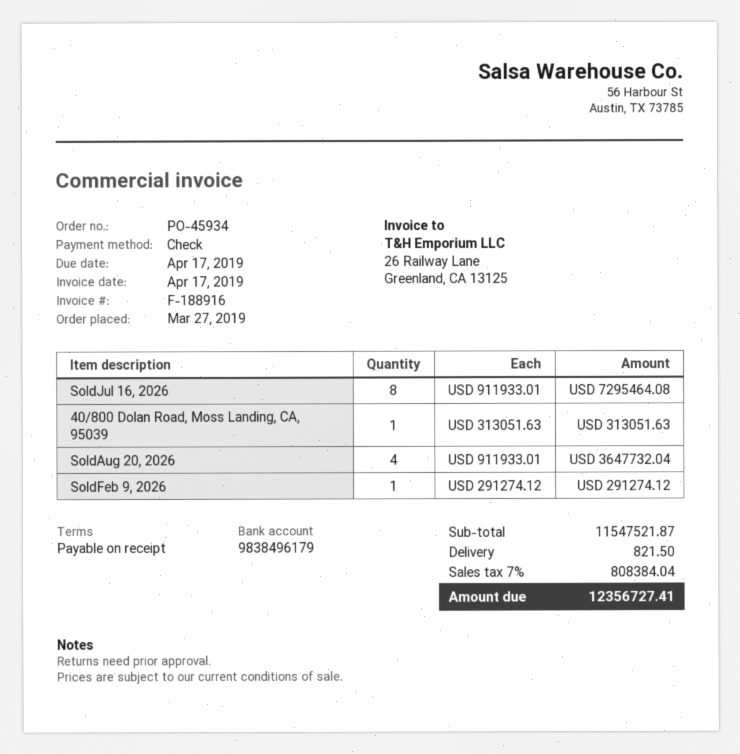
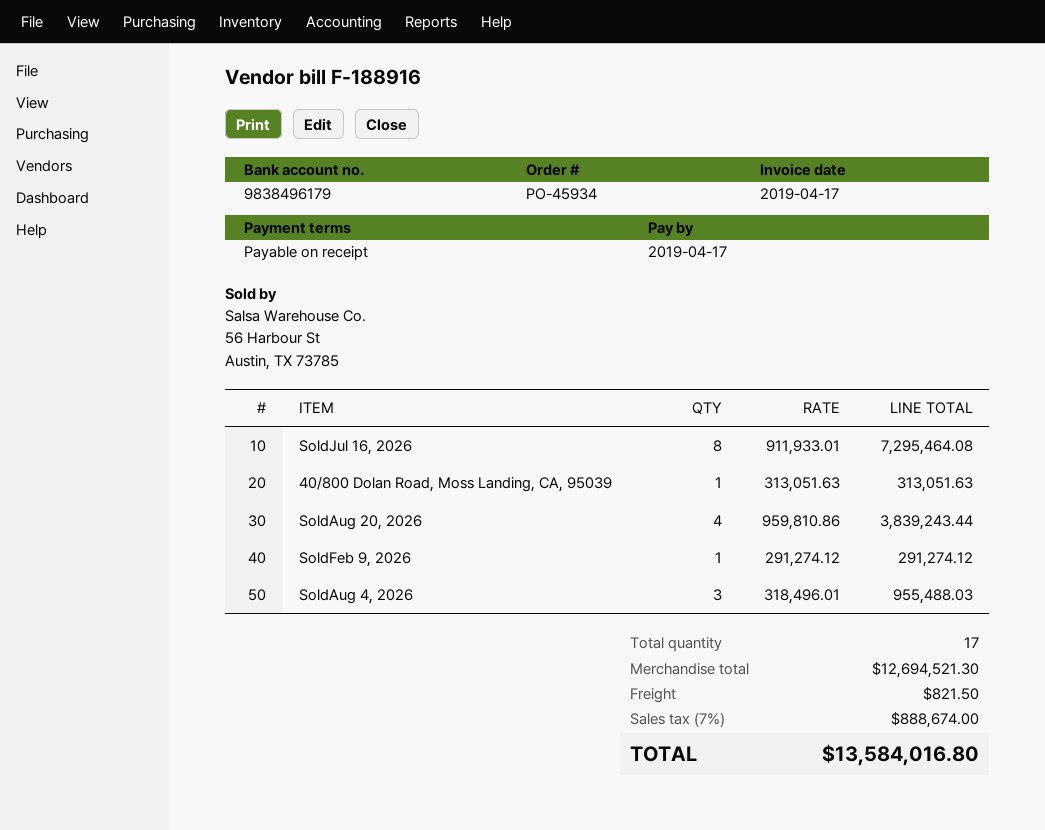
SoldAug 20, 2026: 4 x 911933.01 = 3647732.04 -> 4 x 959810.86 = 3839243.44
SoldAug 4, 2026: none -> 3 x 318496.01 = 955488.03
subtotal: 11547521.87 -> 12694521.30
tax: 7% = 808384.04 -> 7% = 888674.00
total: 12356727.41 -> 13584016.80

